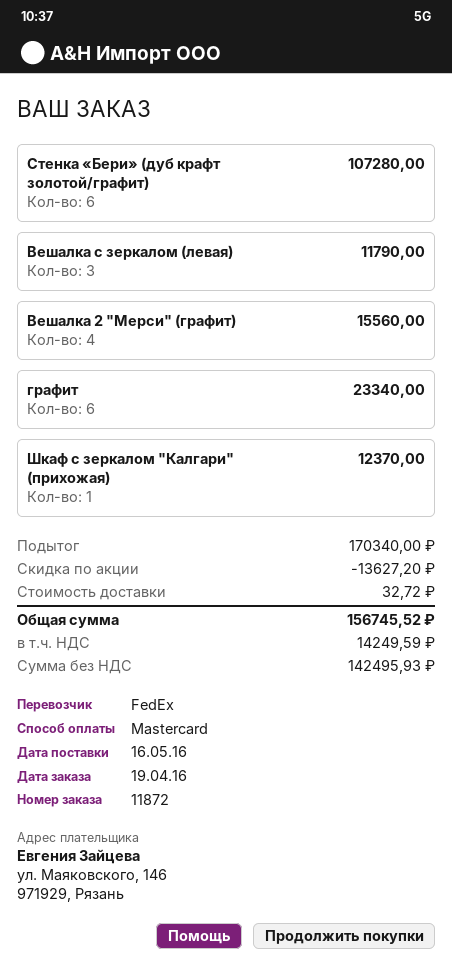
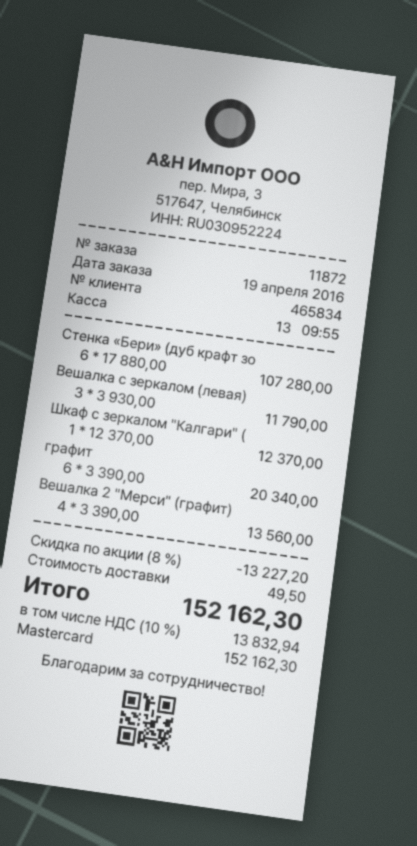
Вешалка 2 "Мерси" (графит): 4 for 15560.00 -> 4 for 13560.00
графит: 6 for 23340.00 -> 6 for 20340.00
discount: 13627.20 -> 13227.20
shipping: 32.72 -> 49.50
tax: 14249.59 -> 13832.94
total: 156745.52 -> 152162.30

